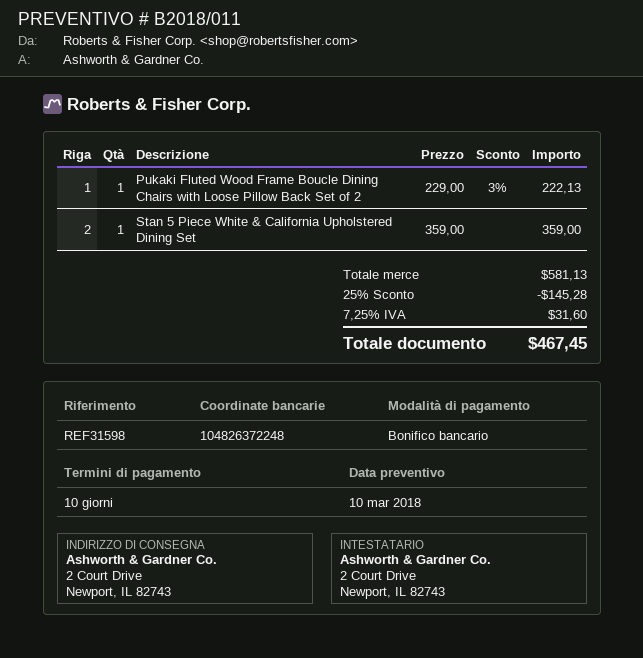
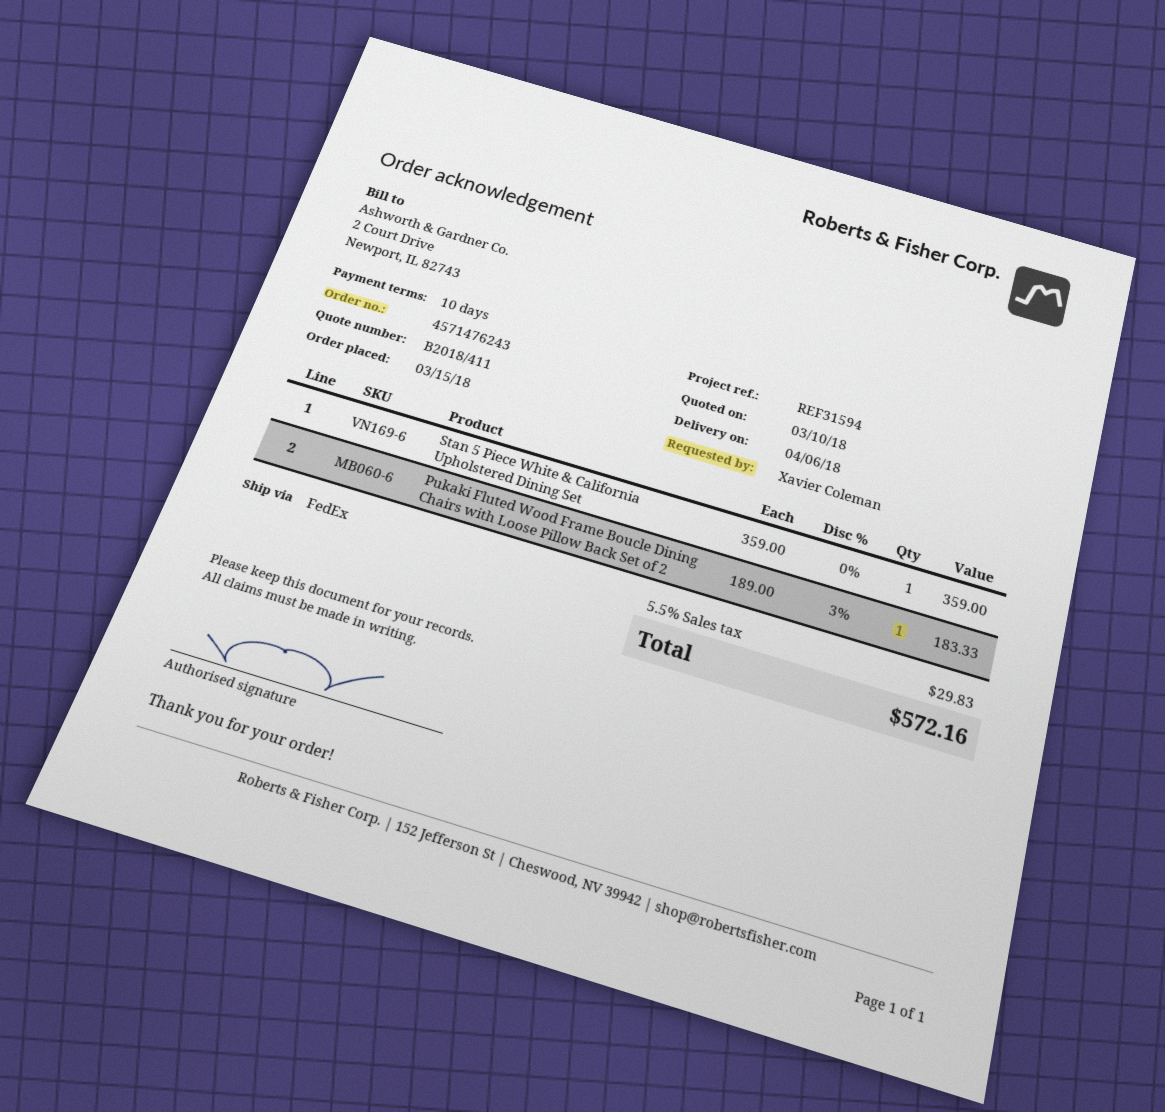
quote number: B2018/011 -> B2018/411
reference: REF31598 -> REF31594
Pukaki Fluted Wood Frame Boucle Dining Chairs with Loose Pillow Back Set of 2: 1 x 229.00 - 3% = 222.13 -> 1 x 189.00 - 3% = 183.33
discount: 25% = 145.28 -> none
tax: 7.25% = 31.60 -> 5.5% = 29.83
total: 467.45 -> 572.16

